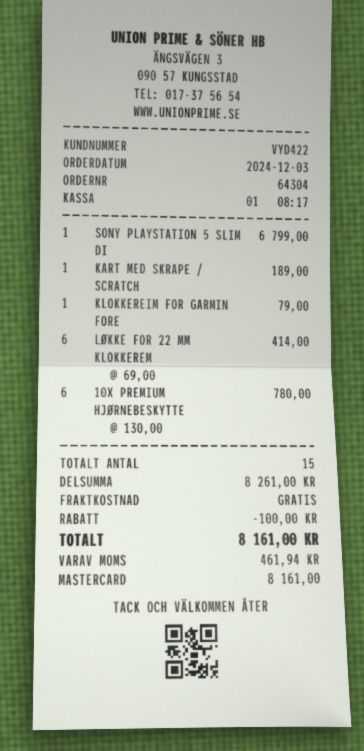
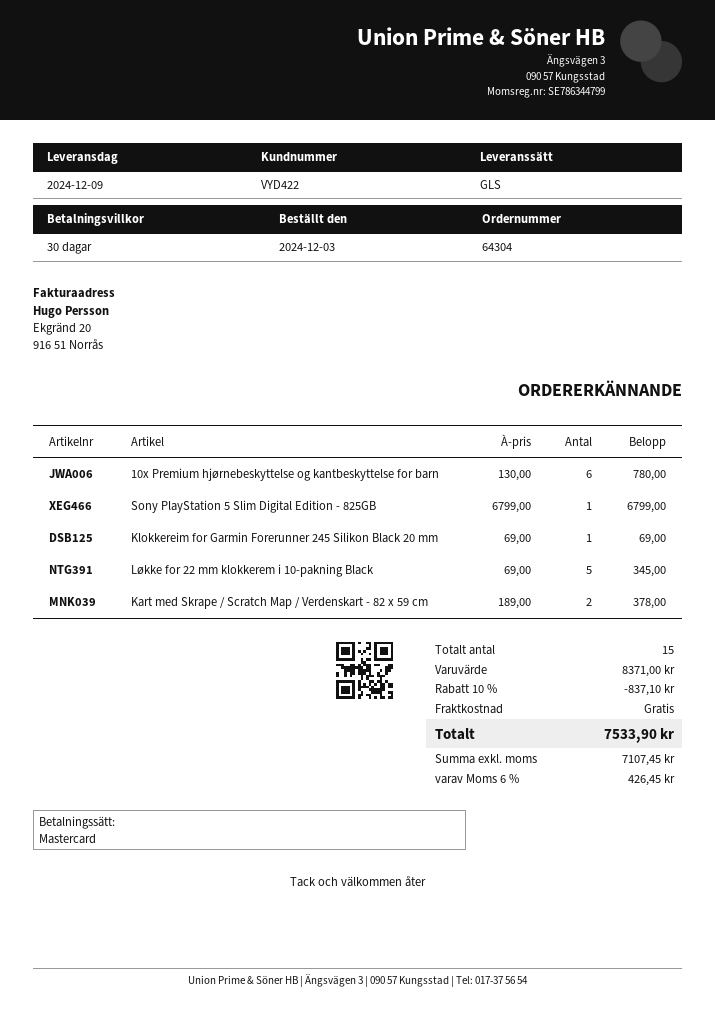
KART MED SKRAPE / SCRATCH: 1 x 189.00 = 189.00 -> 2 x 189.00 = 378.00
KLOKKEREIM FOR GARMIN FORE: 1 x 79.00 = 79.00 -> 1 x 69.00 = 69.00
LØKKE FOR 22 MM KLOKKEREM: 6 x 69.00 = 414.00 -> 5 x 69.00 = 345.00
subtotal: 8261.00 -> 8371.00
discount: 100.00 -> 837.10
tax: 461.94 -> 426.45
total: 8161.00 -> 7533.90

